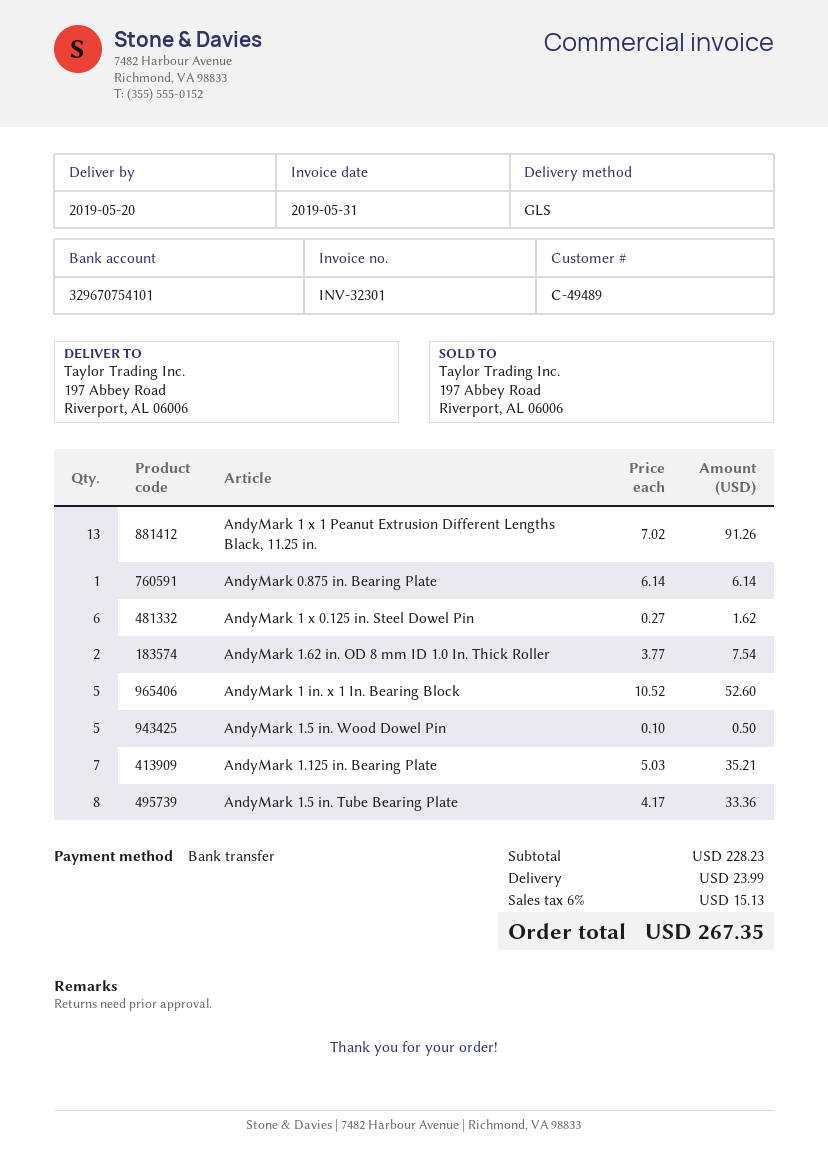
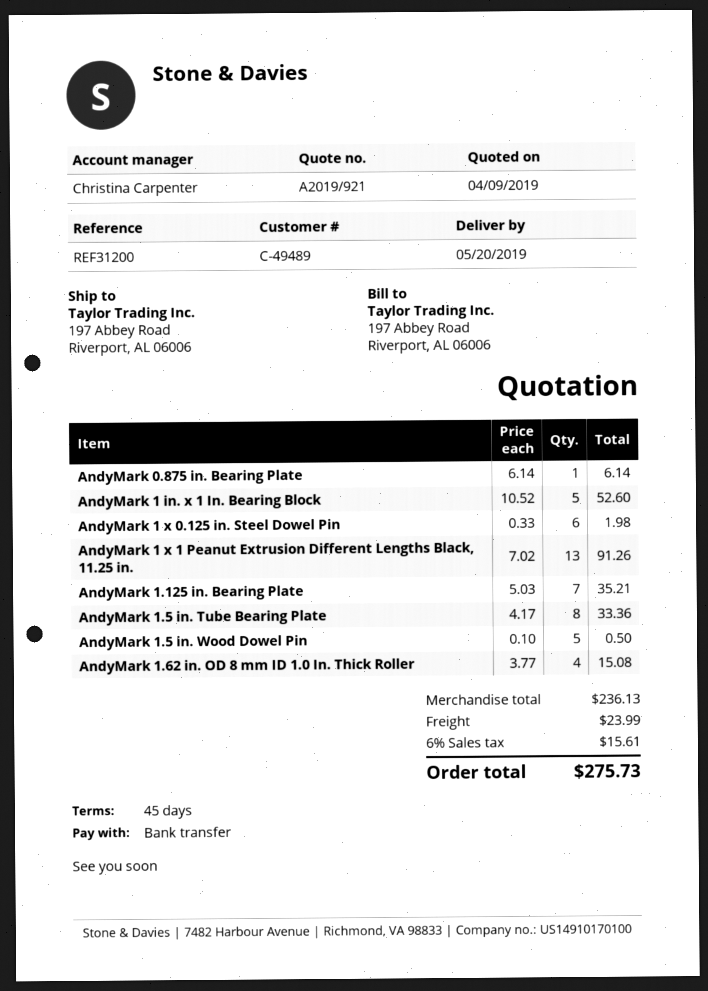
AndyMark 1 x 0.125 in. Steel Dowel Pin: 6 x 0.27 = 1.62 -> 6 x 0.33 = 1.98
AndyMark 1.62 in. OD 8 mm ID 1.0 In. Thick Roller: 2 x 3.77 = 7.54 -> 4 x 3.77 = 15.08
subtotal: 228.23 -> 236.13
tax: 6% = 15.13 -> 6% = 15.61
total: 267.35 -> 275.73

